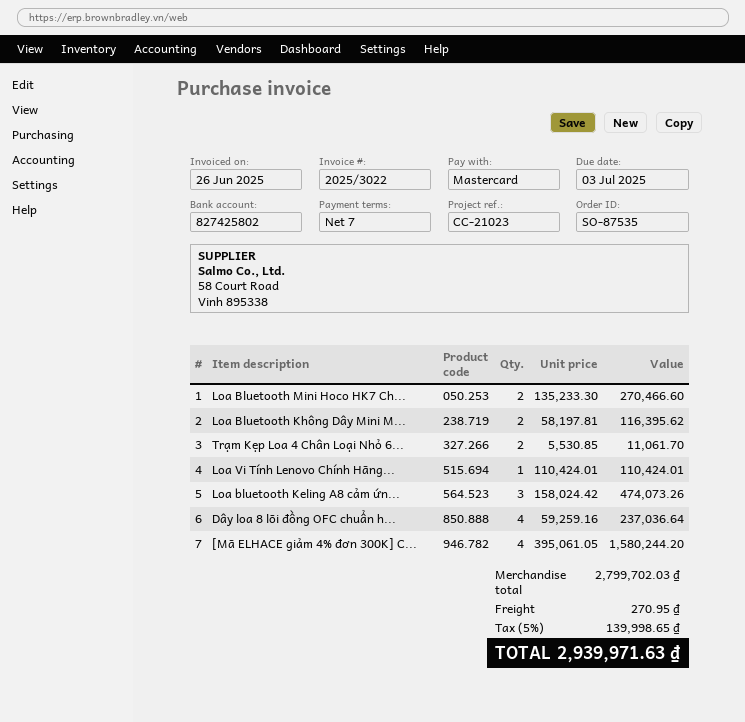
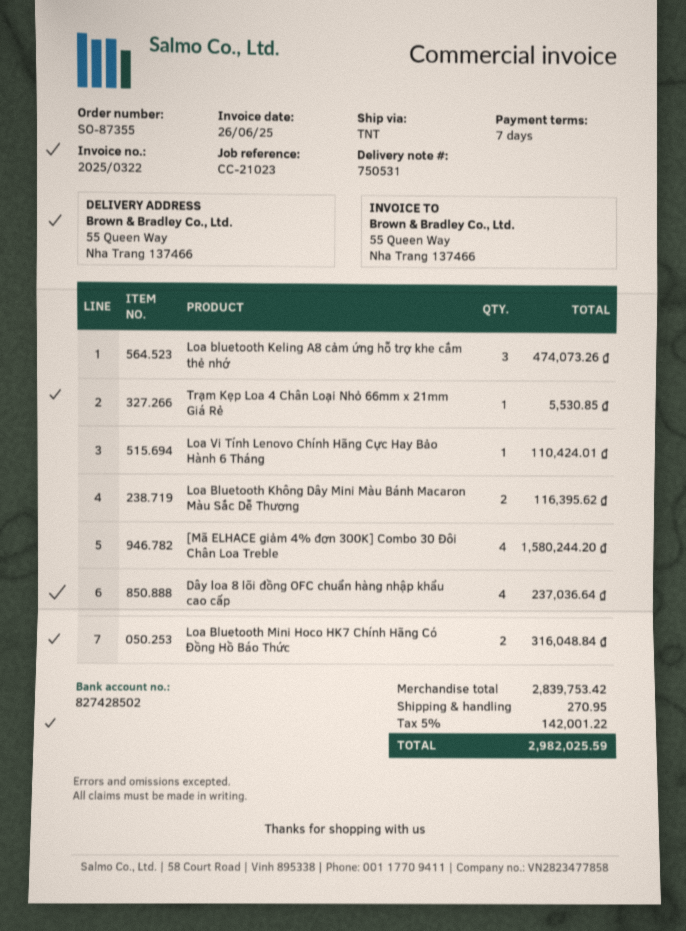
order number: SO-87535 -> SO-87355
invoice number: 2025/3022 -> 2025/0322
bank account: 827425802 -> 827428502
Loa Bluetooth Mini Hoco HK7 Ch...: 2 for 270466.60 -> 2 for 316048.84
Trạm Kẹp Loa 4 Chân Loại Nhỏ 6...: 2 for 11061.70 -> 1 for 5530.85
subtotal: 2799702.03 -> 2839753.42
tax: 5% = 139998.65 -> 5% = 142001.22
total: 2939971.63 -> 2982025.59

